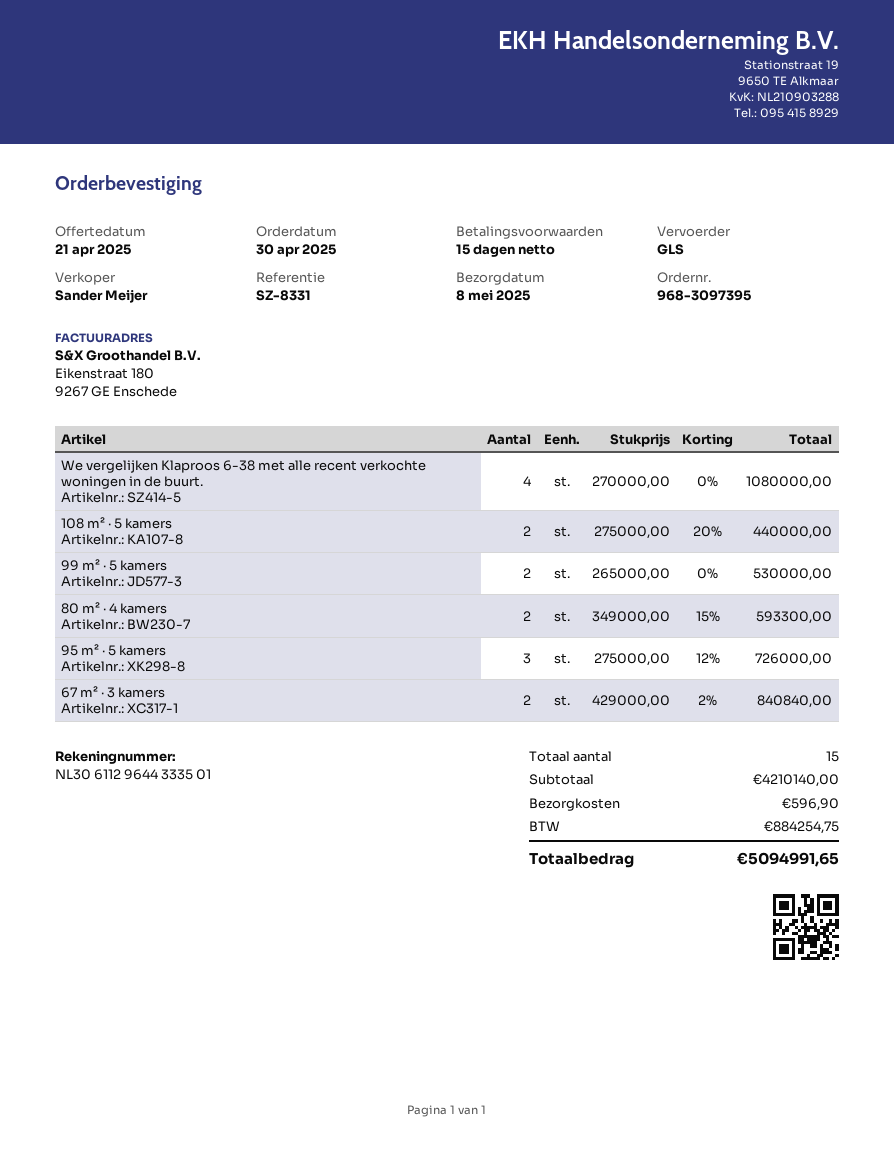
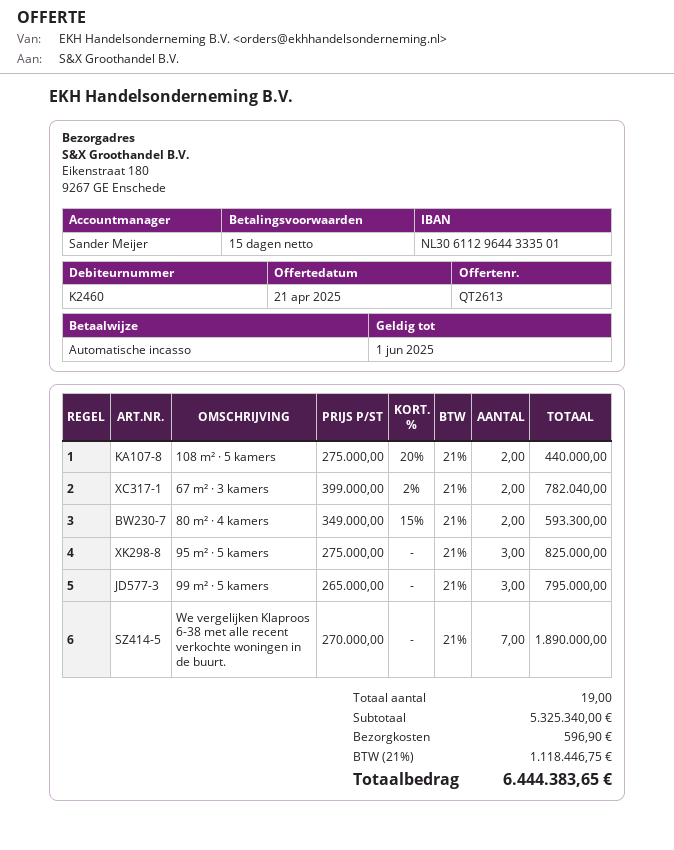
We vergelijken Klaproos 6-38 met alle recent verkochte woningen in de buurt.: 4 x 270000.00 = 1080000.00 -> 7 x 270000.00 = 1890000.00
99 m² · 5 kamers: 2 x 265000.00 = 530000.00 -> 3 x 265000.00 = 795000.00
95 m² · 5 kamers: 3 x 275000.00 - 12% = 726000.00 -> 3 x 275000.00 = 825000.00
67 m² · 3 kamers: 2 x 429000.00 - 2% = 840840.00 -> 2 x 399000.00 - 2% = 782040.00
total quantity: 15 -> 19
subtotal: 4210140.00 -> 5325340.00
tax: 884254.75 -> 1118446.75
total: 5094991.65 -> 6444383.65

